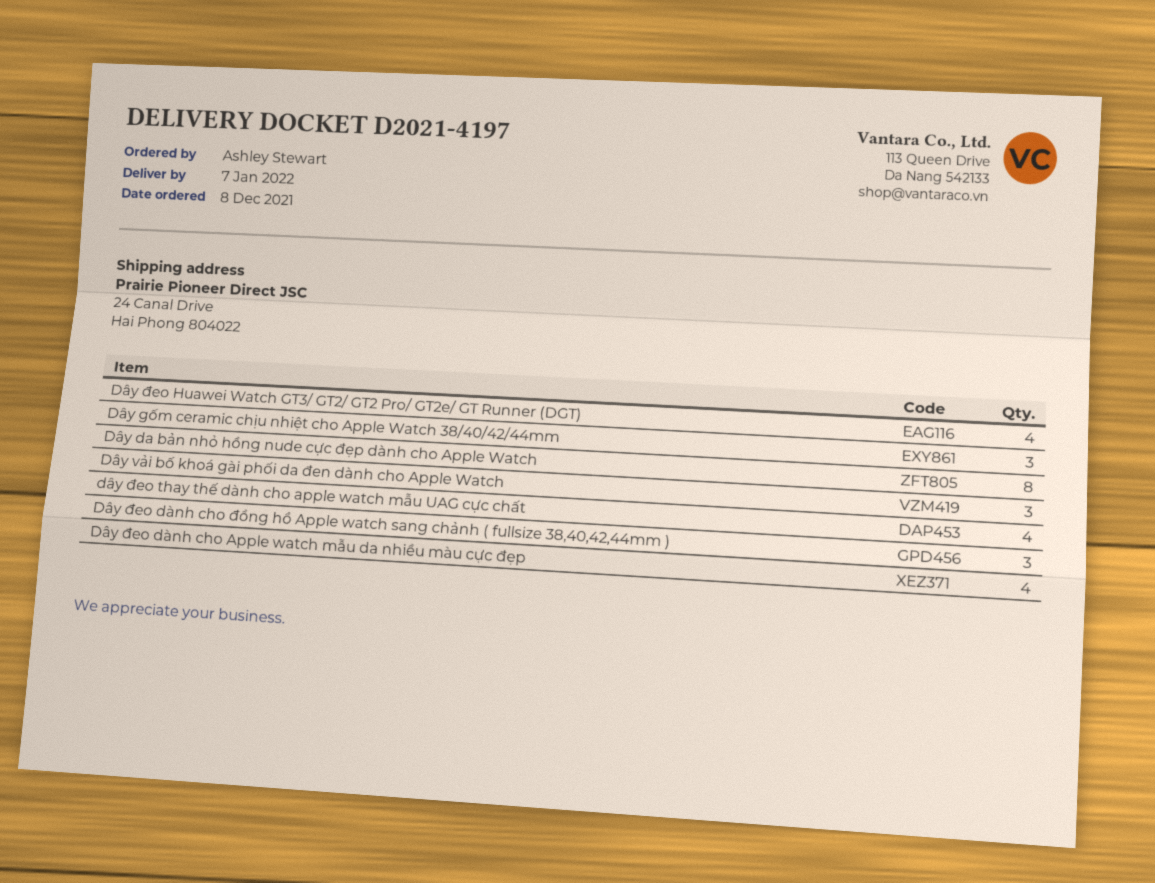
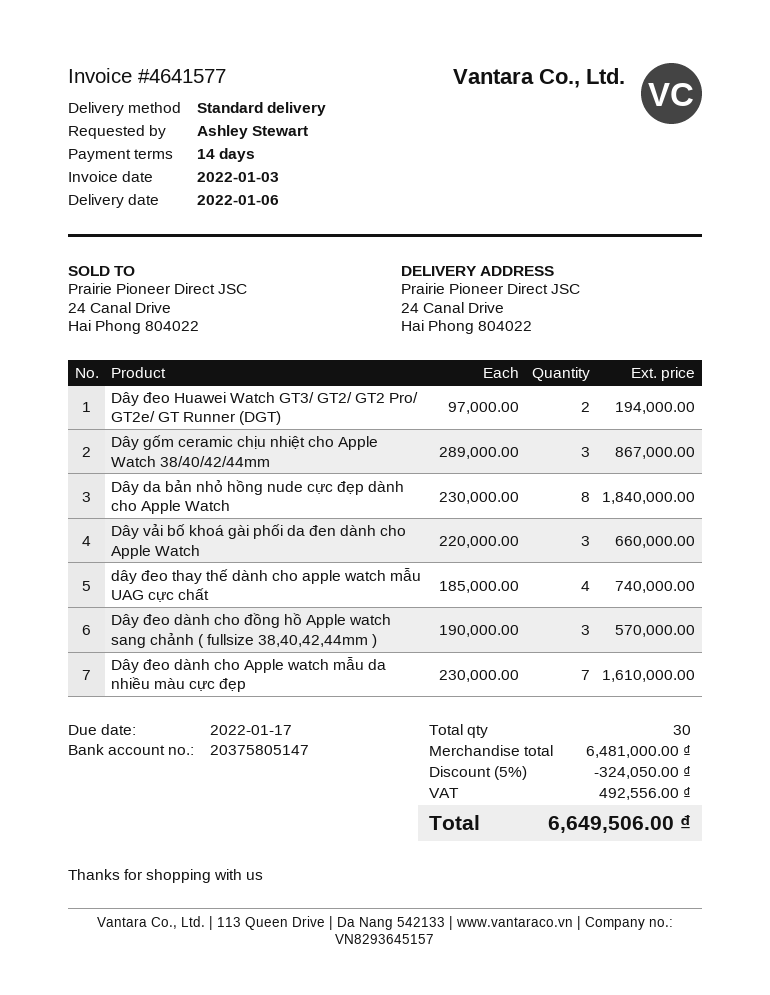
delivery date: 2022-01-07 -> 2022-01-06
Dây đeo Huawei Watch GT3/ GT2/ GT2 Pro/ GT2e/ GT Runner (DGT): 4 -> 2
Dây đeo dành cho Apple watch mẫu da nhiều màu cực đẹp: 4 -> 7

